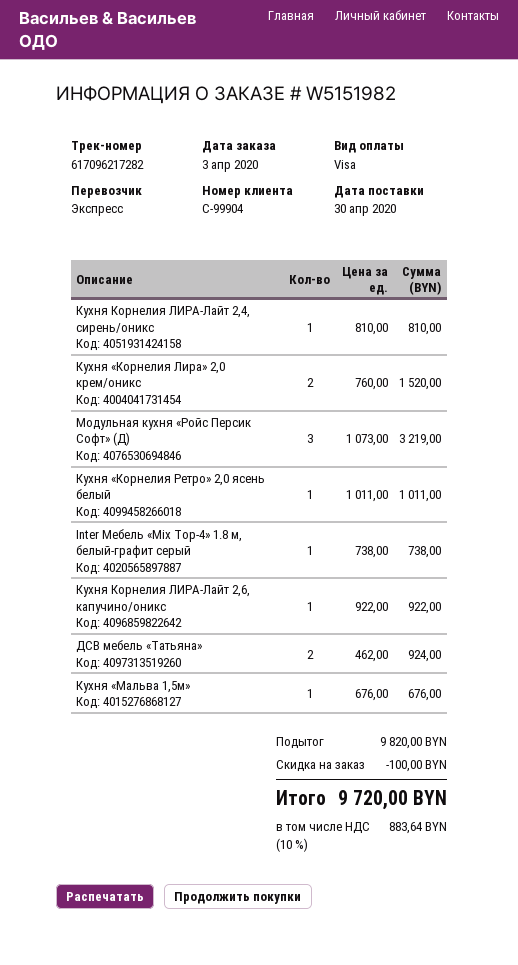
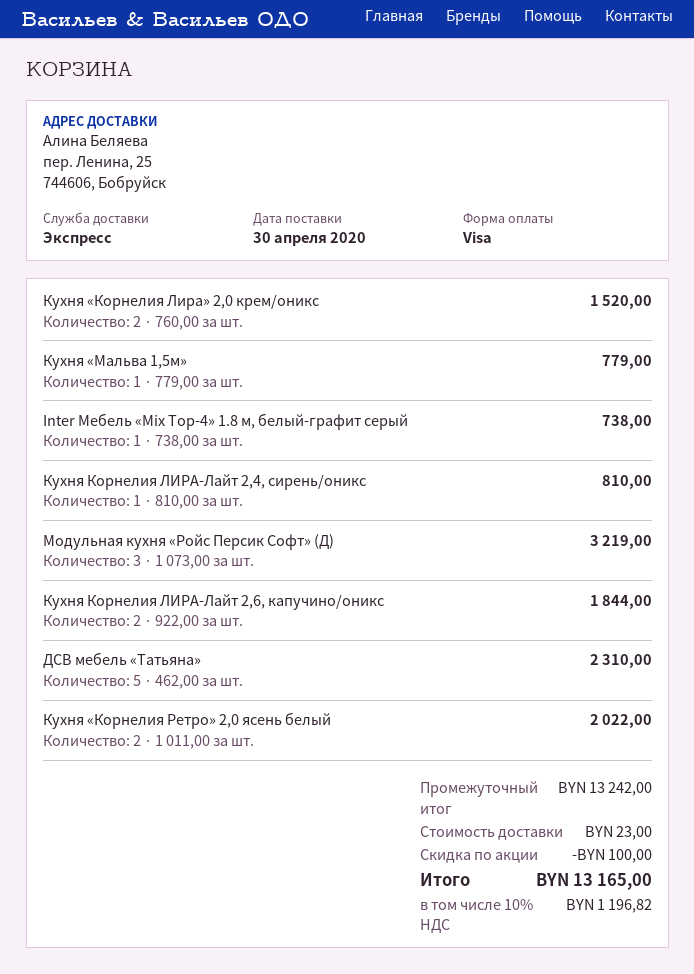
Кухня «Корнелия Ретро» 2,0 ясень белый: 1 x 1011.00 = 1011.00 -> 2 x 1011.00 = 2022.00
Кухня Корнелия ЛИРА-Лайт 2,6, капучино/оникс: 1 x 922.00 = 922.00 -> 2 x 922.00 = 1844.00
ДСВ мебель «Татьяна»: 2 x 462.00 = 924.00 -> 5 x 462.00 = 2310.00
Кухня «Мальва 1,5м»: 1 x 676.00 = 676.00 -> 1 x 779.00 = 779.00
subtotal: 9820.00 -> 13242.00
shipping: none -> 23.00
tax: 10% = 883.64 -> 10% = 1196.82
total: 9720.00 -> 13165.00

